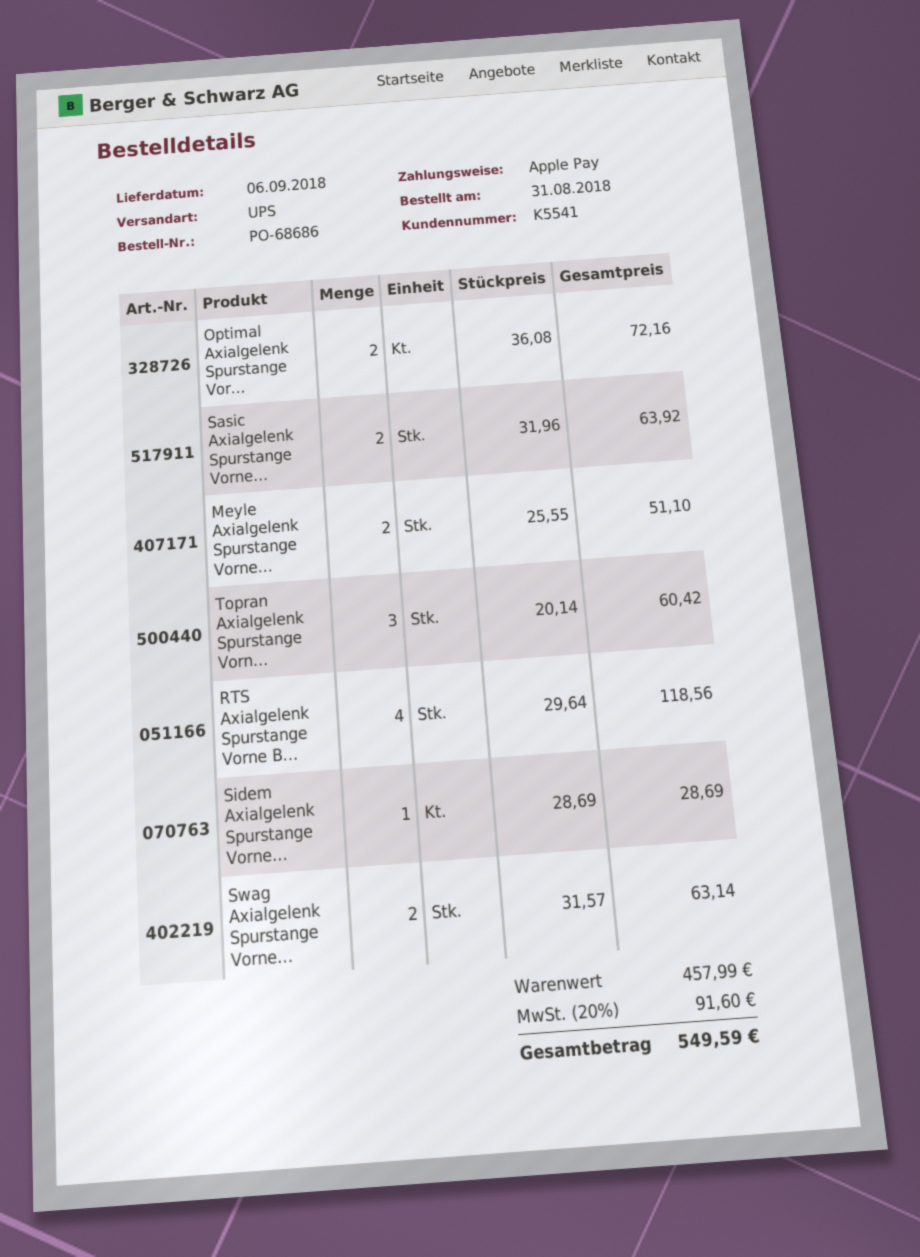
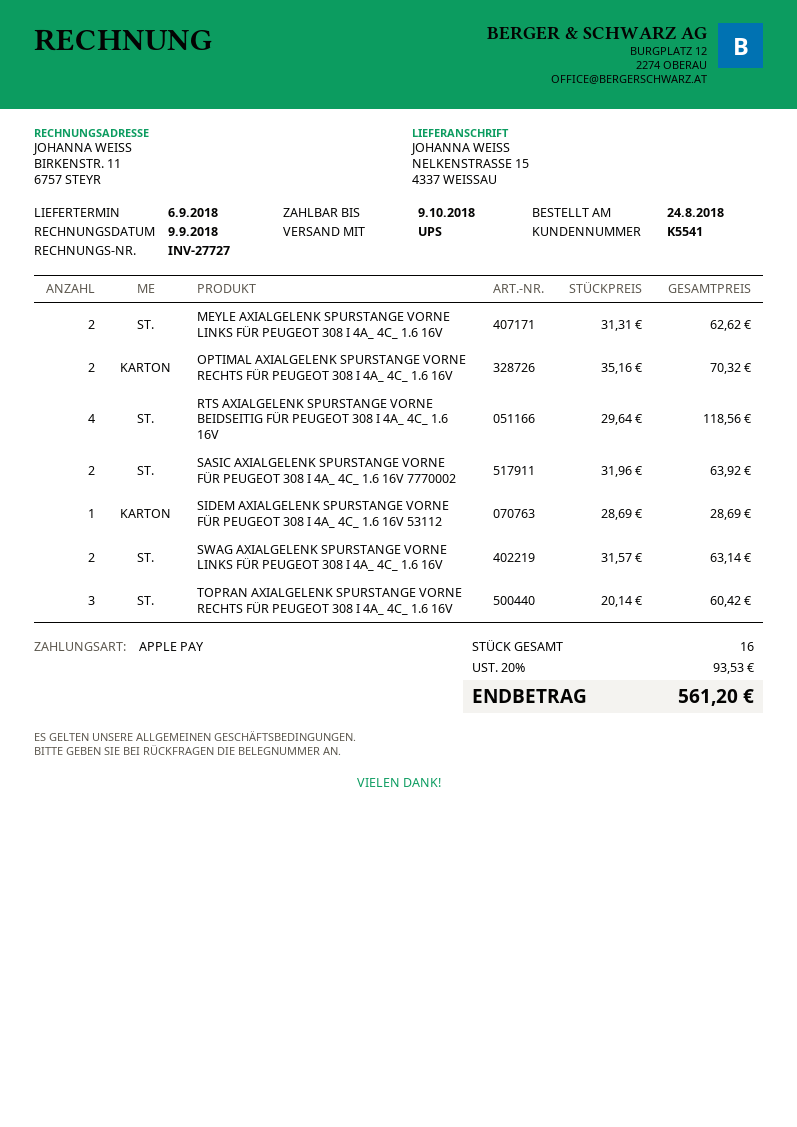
order date: 2018-08-31 -> 2018-08-24
Optimal Axialgelenk Spurstange Vor...: 2 x 36.08 = 72.16 -> 2 x 35.16 = 70.32
Meyle Axialgelenk Spurstange Vorne...: 2 x 25.55 = 51.10 -> 2 x 31.31 = 62.62
tax: 20% = 91.60 -> 20% = 93.53
total: 549.59 -> 561.20

